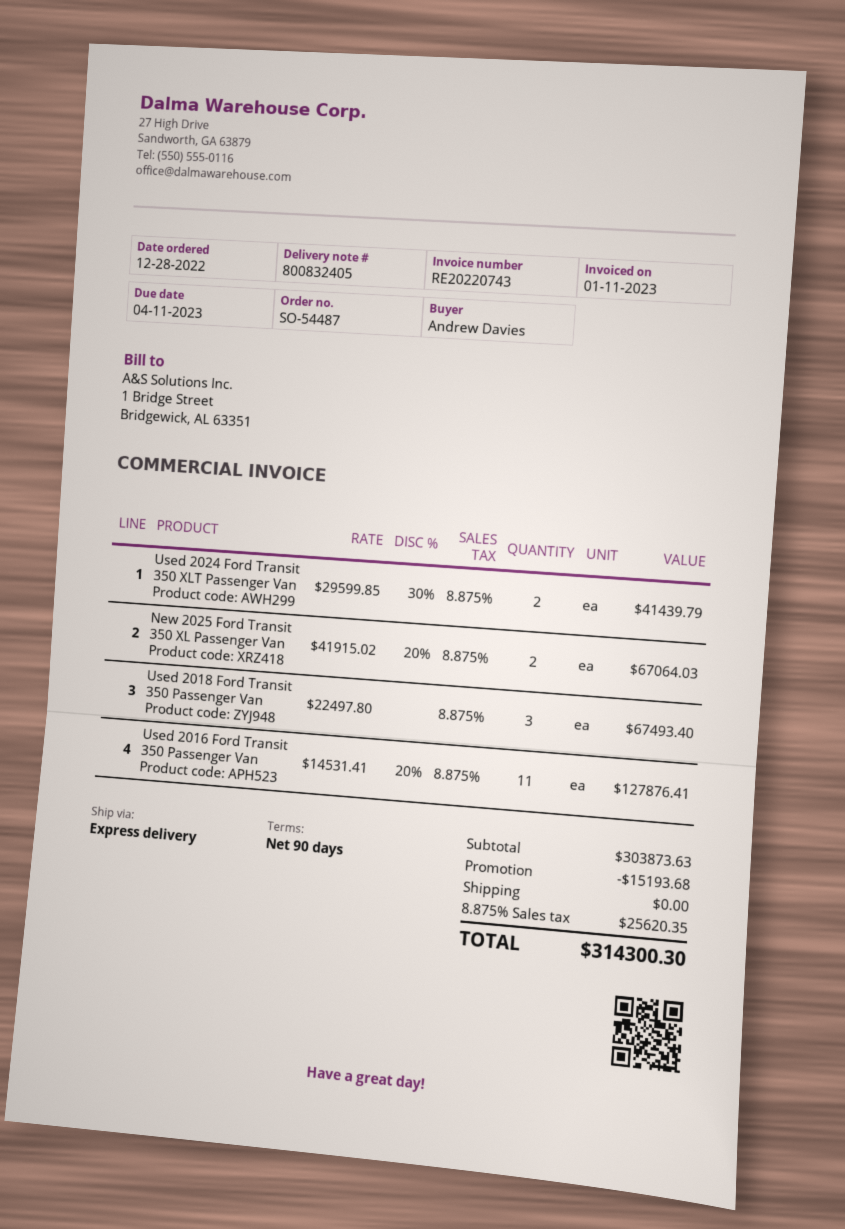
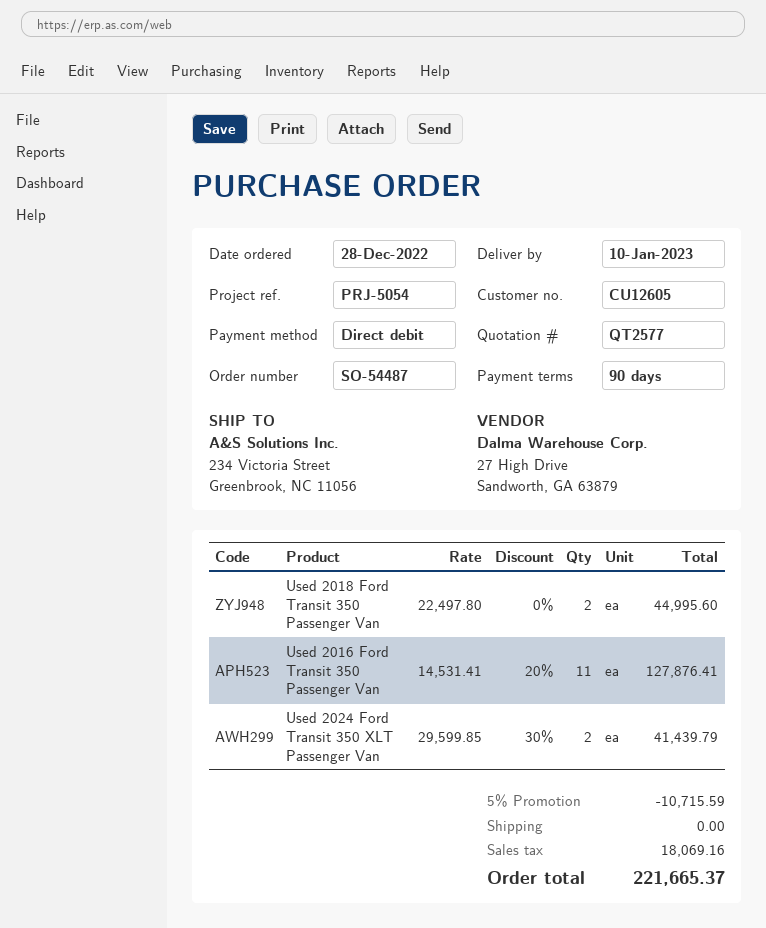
New 2025 Ford Transit 350 XL Passenger Van: 2 x 41915.02 - 20% = 67064.03 -> none
Used 2018 Ford Transit 350 Passenger Van: 3 x 22497.80 = 67493.40 -> 2 x 22497.80 = 44995.60
discount: 15193.68 -> 10715.59
tax: 25620.35 -> 18069.16
total: 314300.30 -> 221665.37

